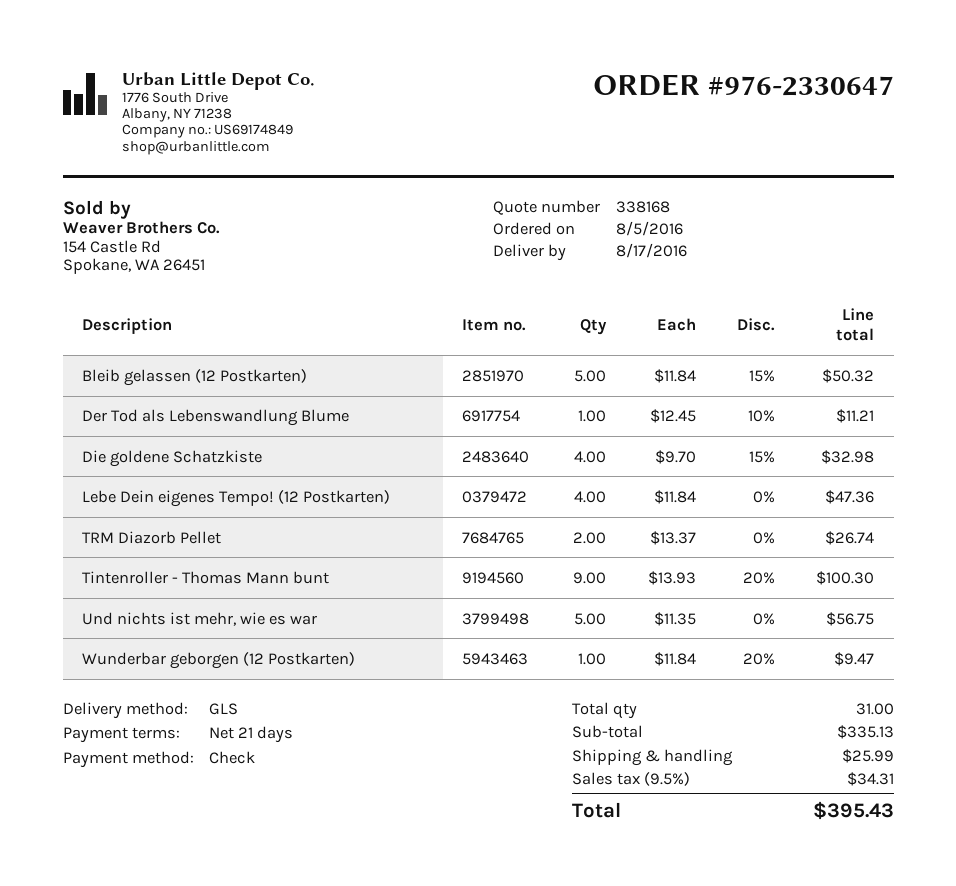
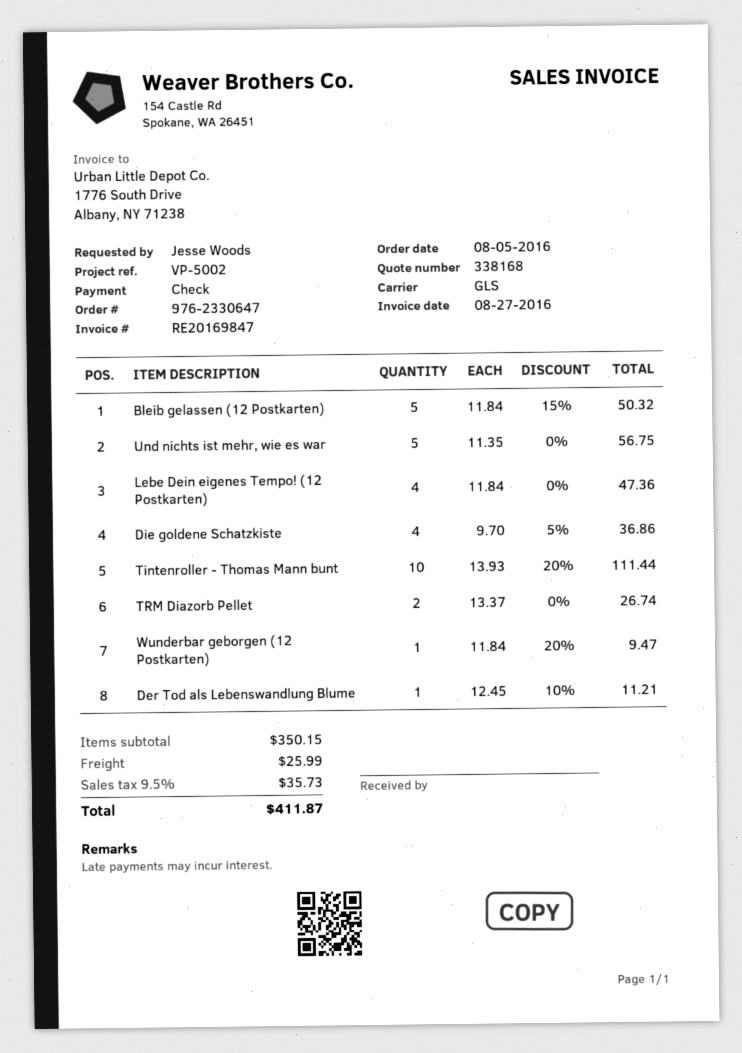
Die goldene Schatzkiste: 4 x 9.70 - 15% = 32.98 -> 4 x 9.70 - 5% = 36.86
Tintenroller - Thomas Mann bunt: 9 x 13.93 - 20% = 100.30 -> 10 x 13.93 - 20% = 111.44
subtotal: 335.13 -> 350.15
tax: 9.5% = 34.31 -> 9.5% = 35.73
total: 395.43 -> 411.87

